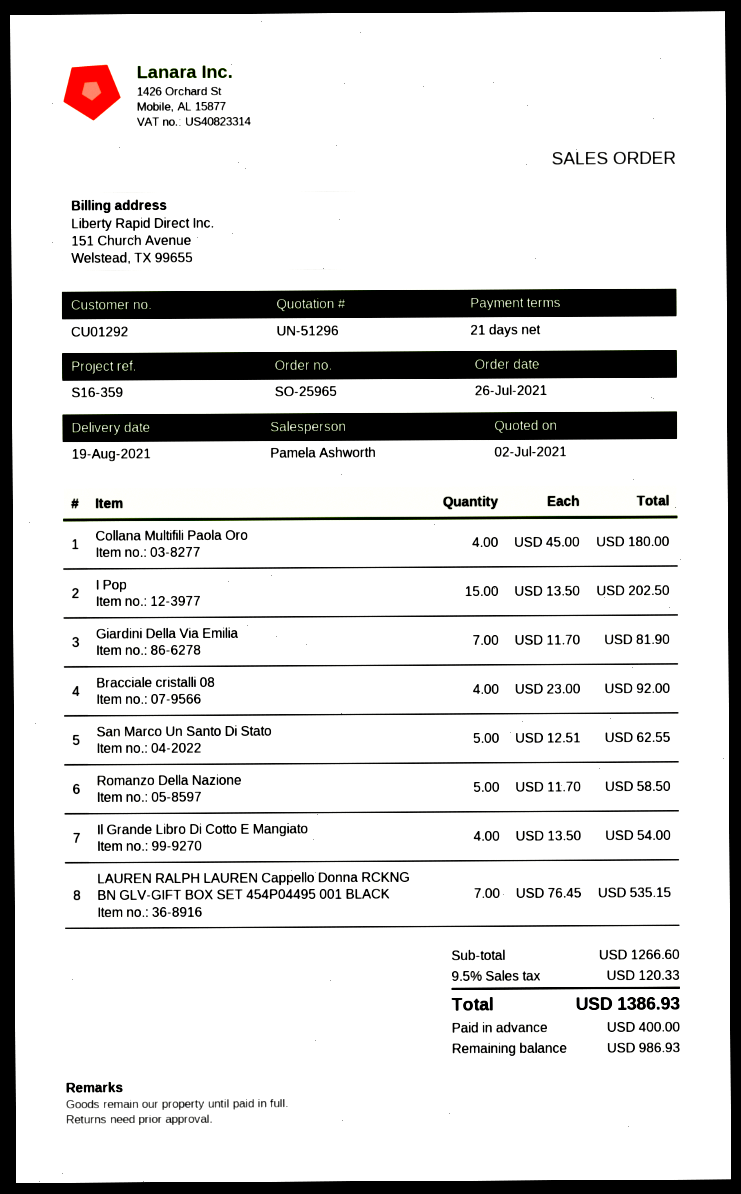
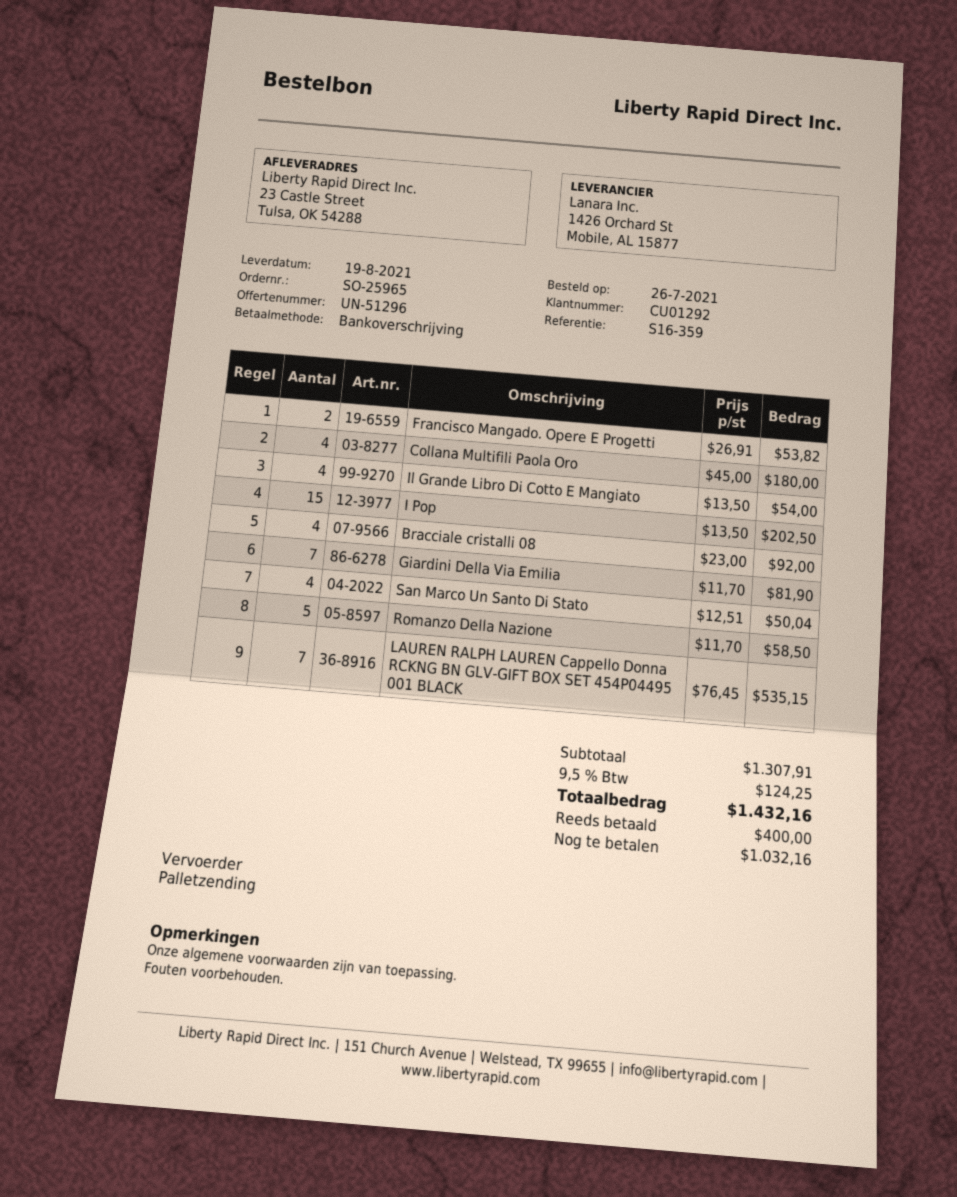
San Marco Un Santo Di Stato: 5 x 12.51 = 62.55 -> 4 x 12.51 = 50.04
Francisco Mangado. Opere E Progetti: none -> 2 x 26.91 = 53.82
subtotal: 1266.60 -> 1307.91
tax: 9.5% = 120.33 -> 9.5% = 124.25
total: 1386.93 -> 1432.16
balance: 986.93 -> 1032.16

